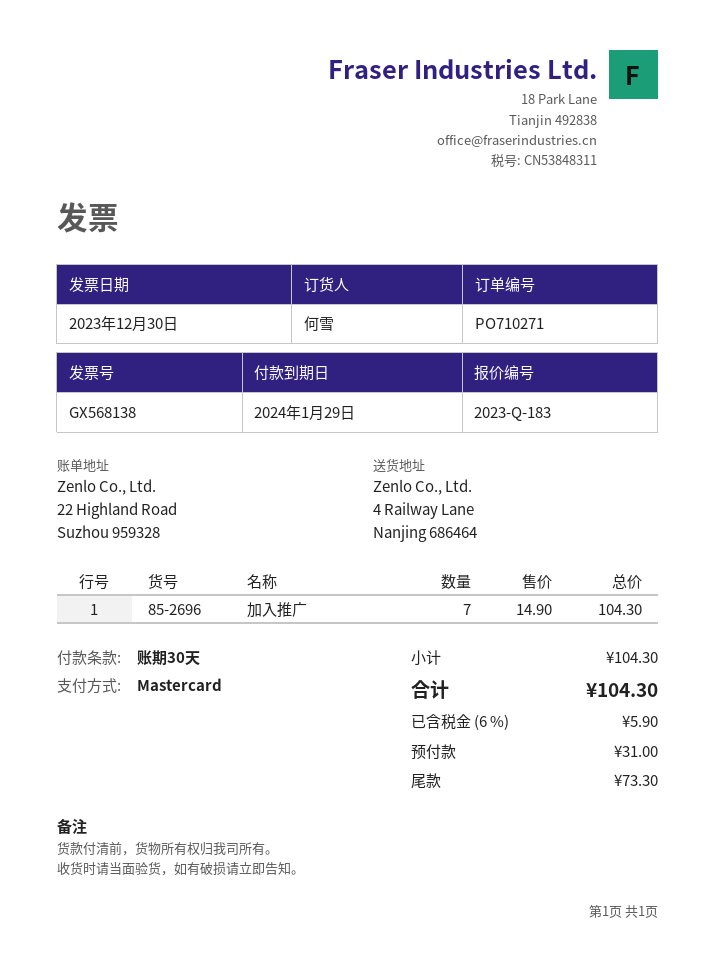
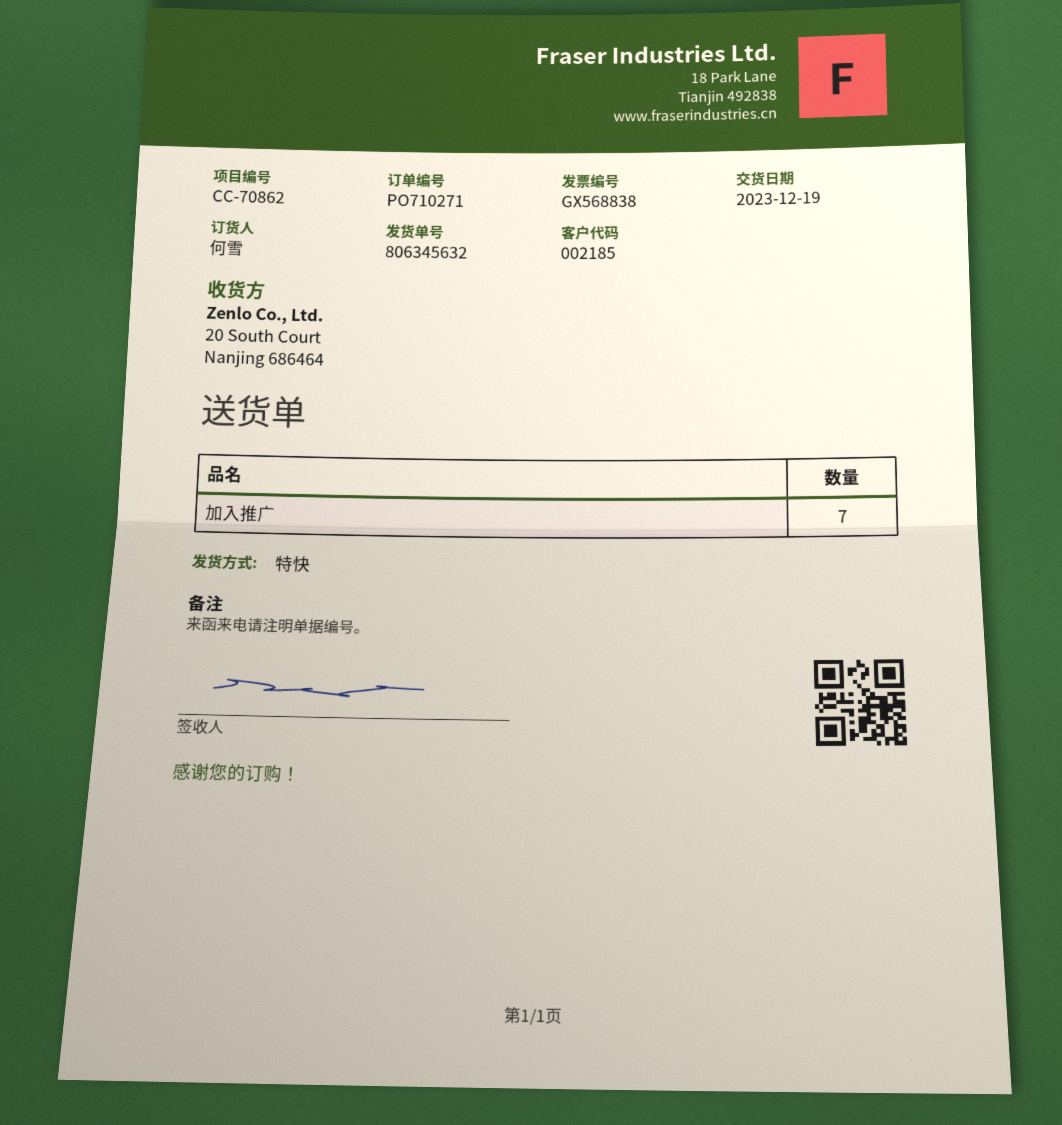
invoice number: GX568138 -> GX568838
ship to: 4 Railway Lane, Nanjing 686464 -> 20 South Court, Nanjing 686464

